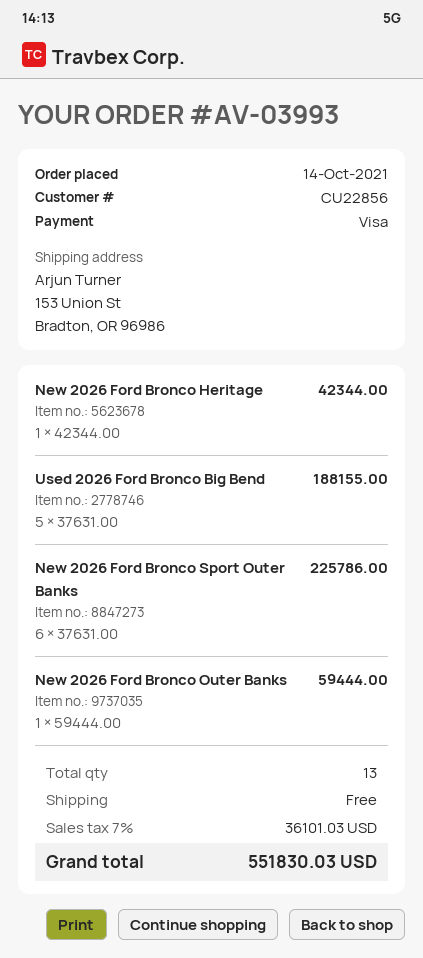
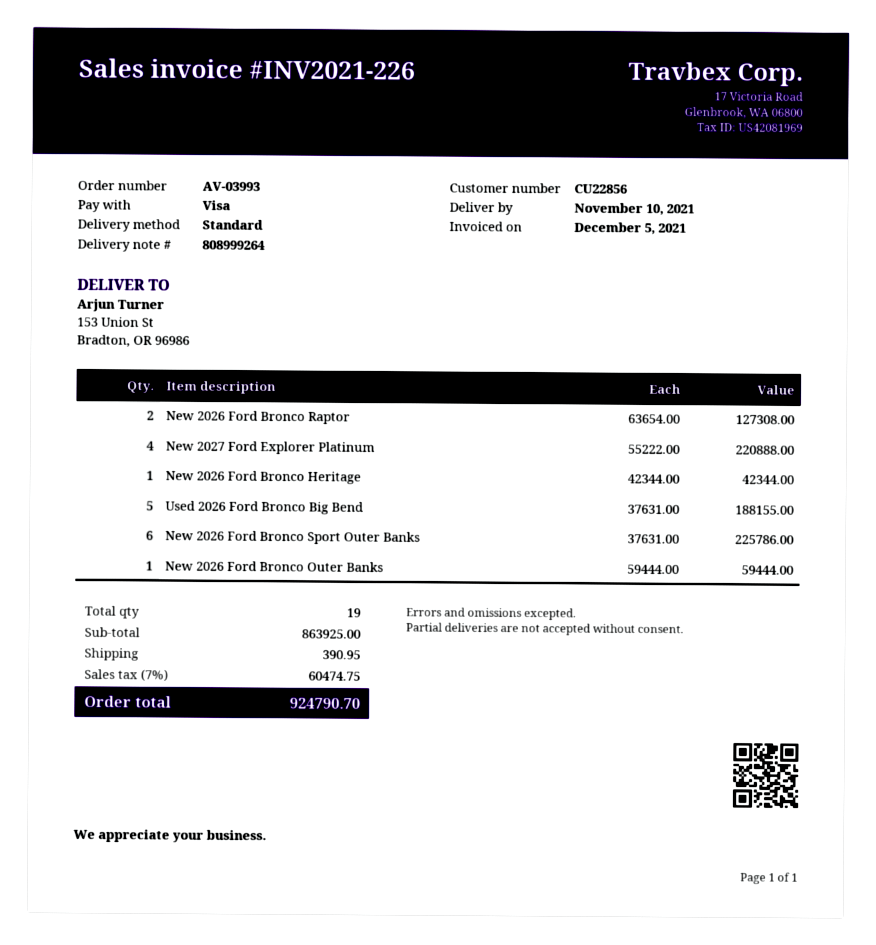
New 2026 Ford Bronco Raptor: none -> 2 x 63654.00 = 127308.00
New 2027 Ford Explorer Platinum: none -> 4 x 55222.00 = 220888.00
total quantity: 13 -> 19
shipping: 0.00 -> 390.95
tax: 7% = 36101.03 -> 7% = 60474.75
total: 551830.03 -> 924790.70

